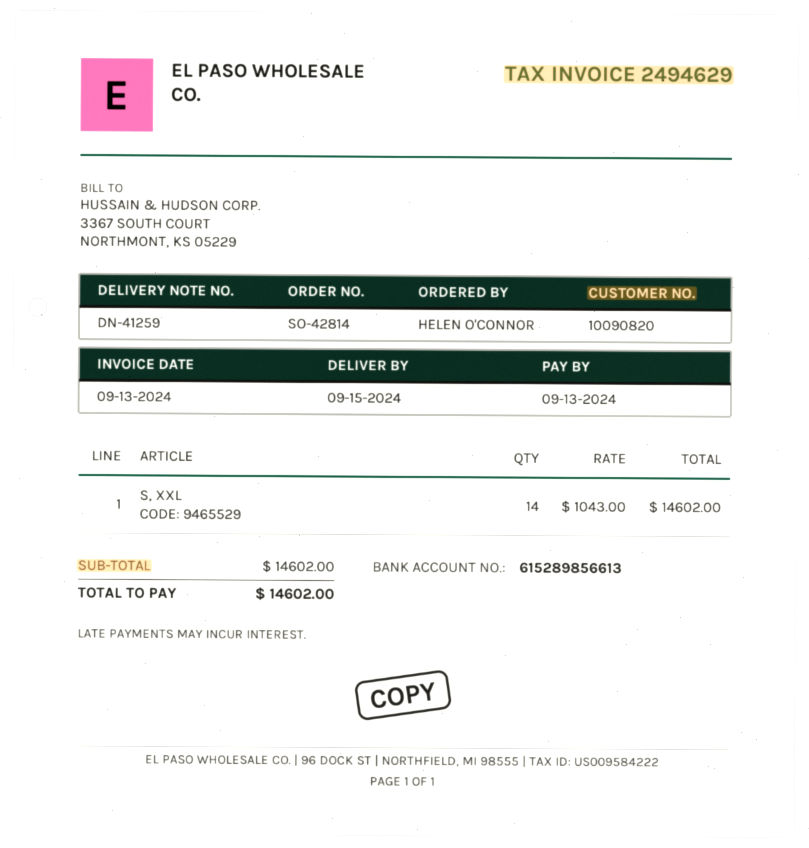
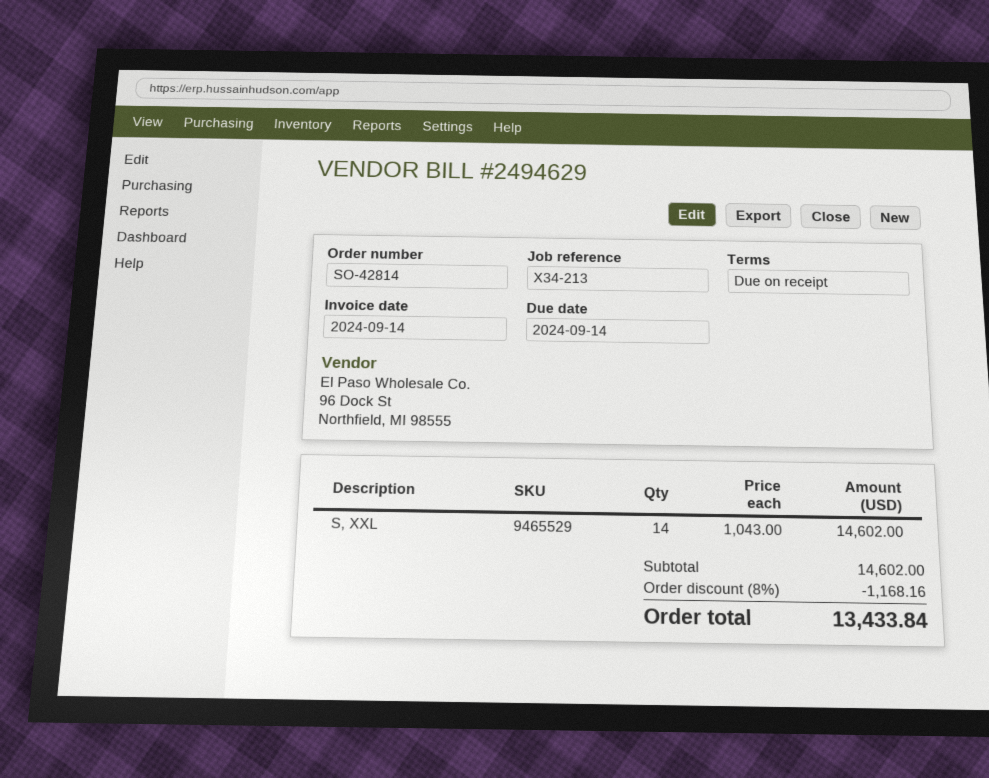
invoice date: 2024-09-13 -> 2024-09-14
due date: 2024-09-13 -> 2024-09-14
discount: none -> 8% = 1168.16
total: 14602.00 -> 13433.84

